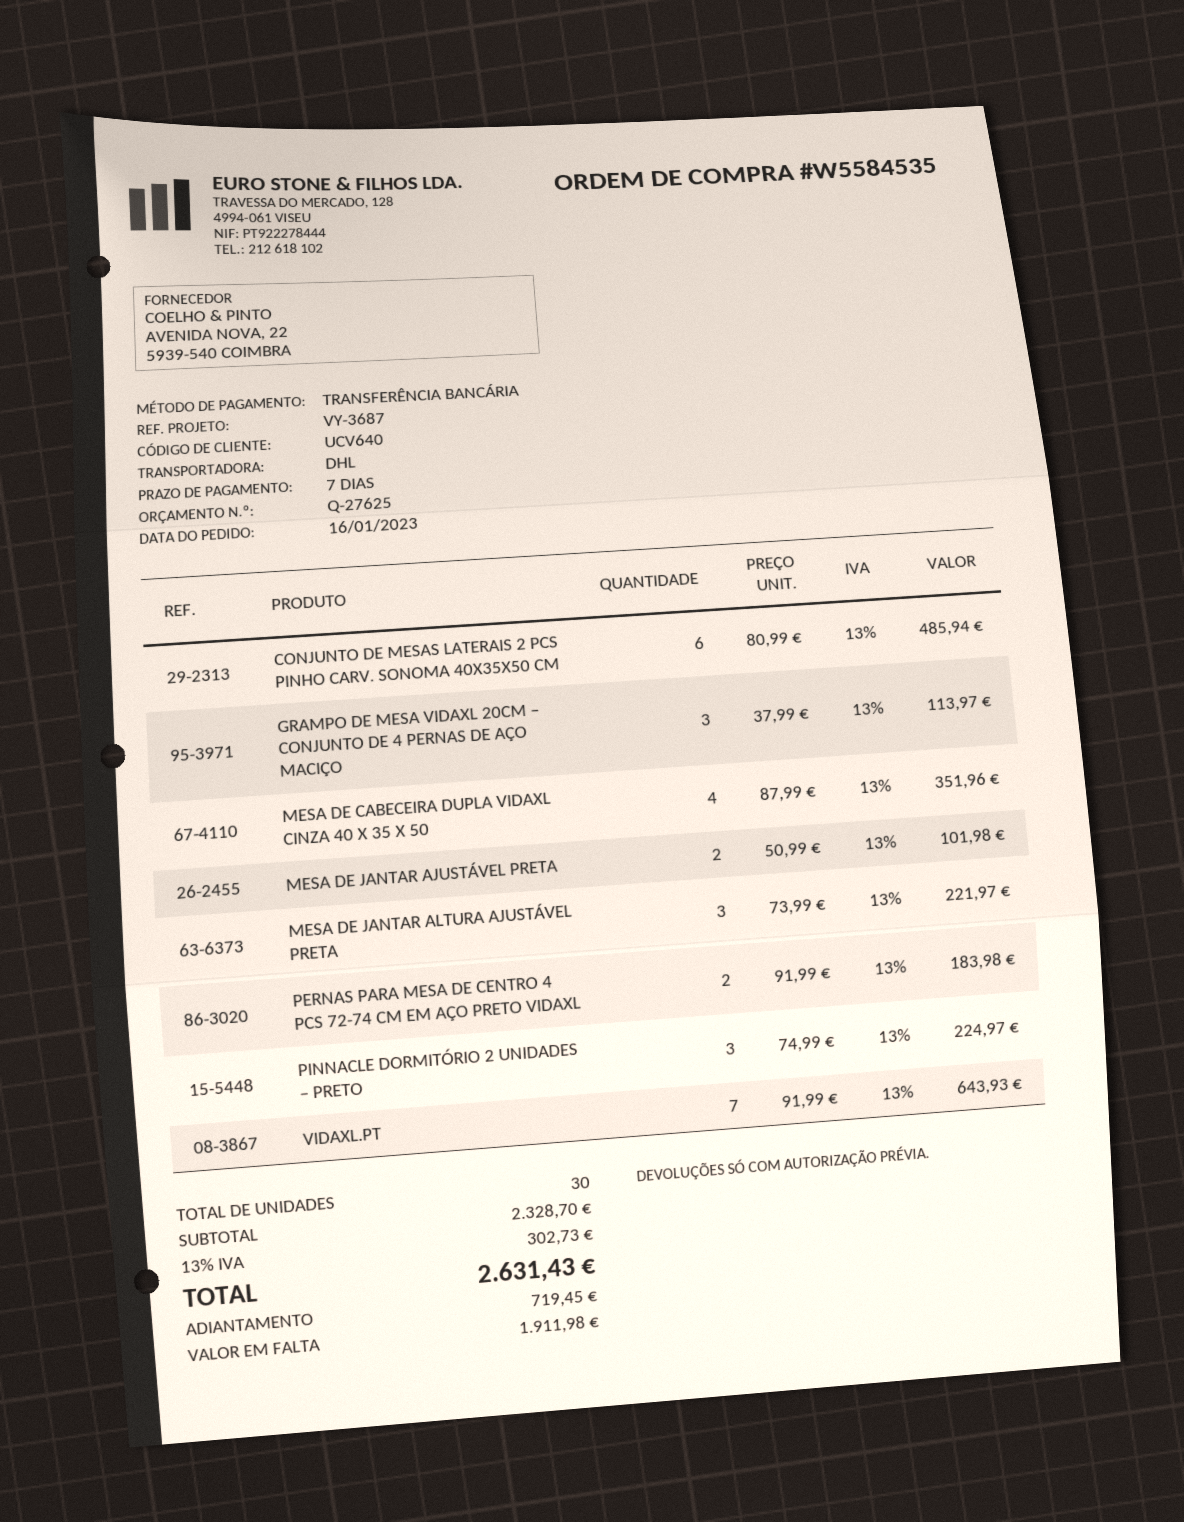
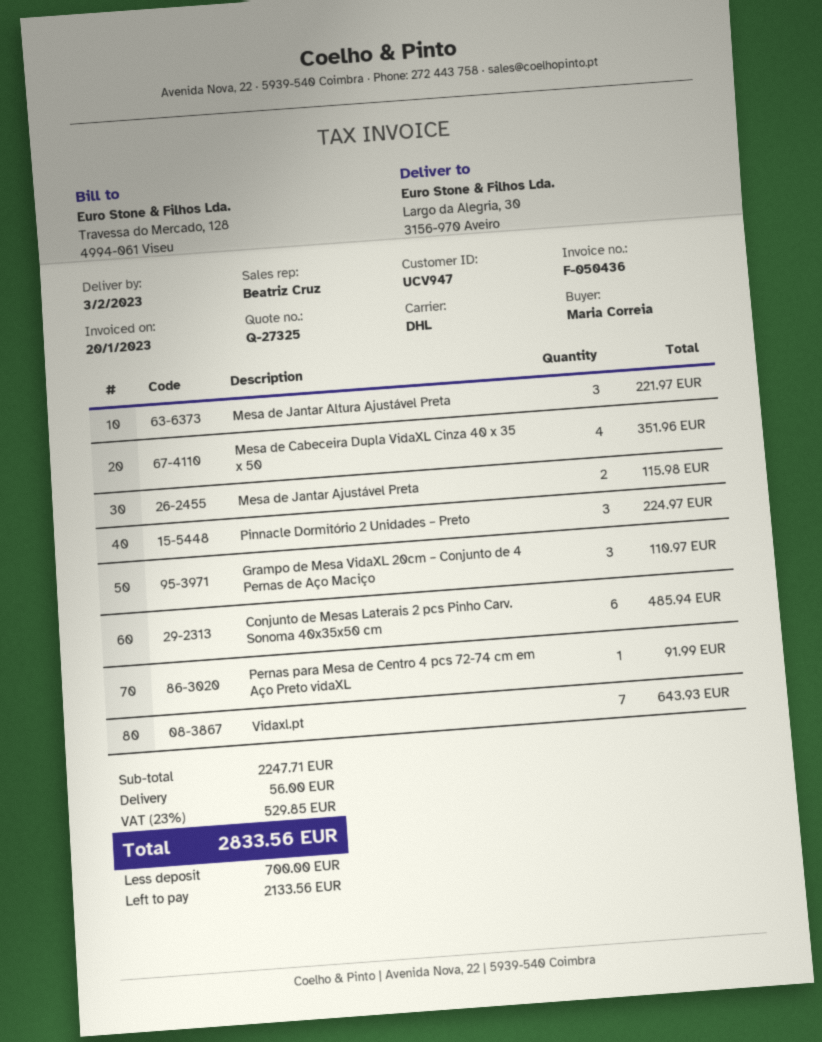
quote number: Q-27625 -> Q-27325
customer number: UCV640 -> UCV947
GRAMPO DE MESA VIDAXL 20CM – CONJUNTO DE 4 PERNAS DE AÇO MACIÇO: 3 for 113.97 -> 3 for 110.97
MESA DE JANTAR AJUSTÁVEL PRETA: 2 for 101.98 -> 2 for 115.98
PERNAS PARA MESA DE CENTRO 4 PCS 72-74 CM EM AÇO PRETO VIDAXL: 2 for 183.98 -> 1 for 91.99
subtotal: 2328.70 -> 2247.71
shipping: none -> 56.00
tax: 13% = 302.73 -> 23% = 529.85
total: 2631.43 -> 2833.56
deposit: 719.45 -> 700.00
balance: 1911.98 -> 2133.56

